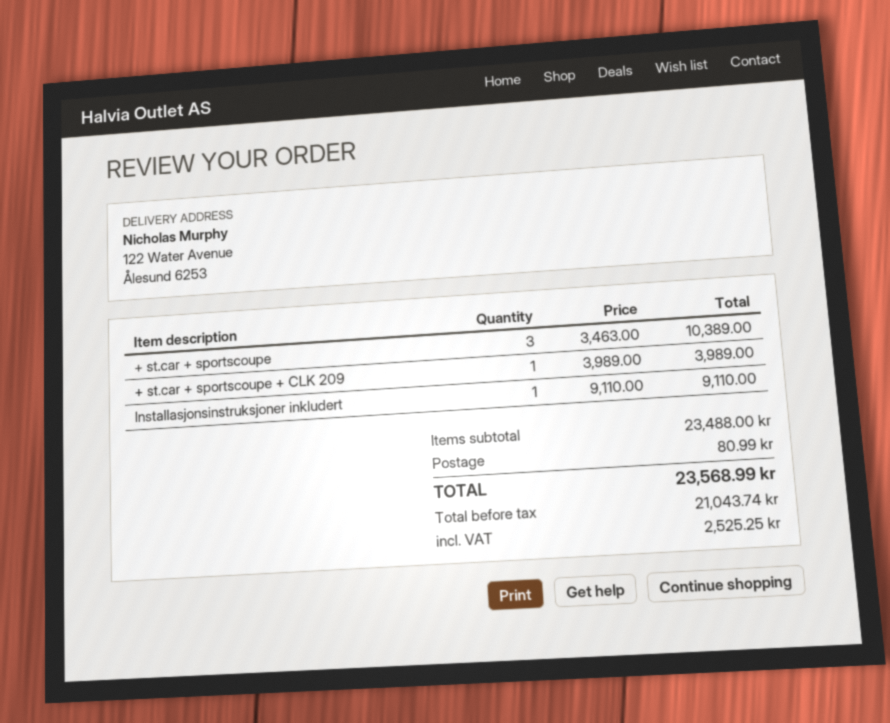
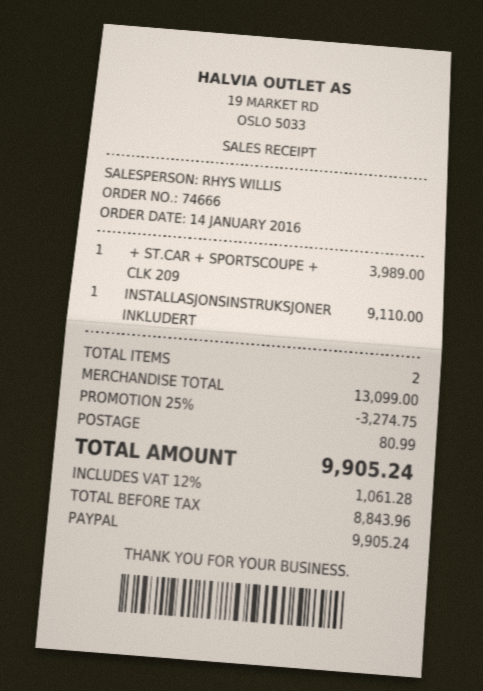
+ st.car + sportscoupe: 3 for 10389.00 -> none
subtotal: 23488.00 -> 13099.00
discount: none -> 25% = 3274.75
net: 21043.74 -> 8843.96
tax: 2525.25 -> 1061.28
total: 23568.99 -> 9905.24

